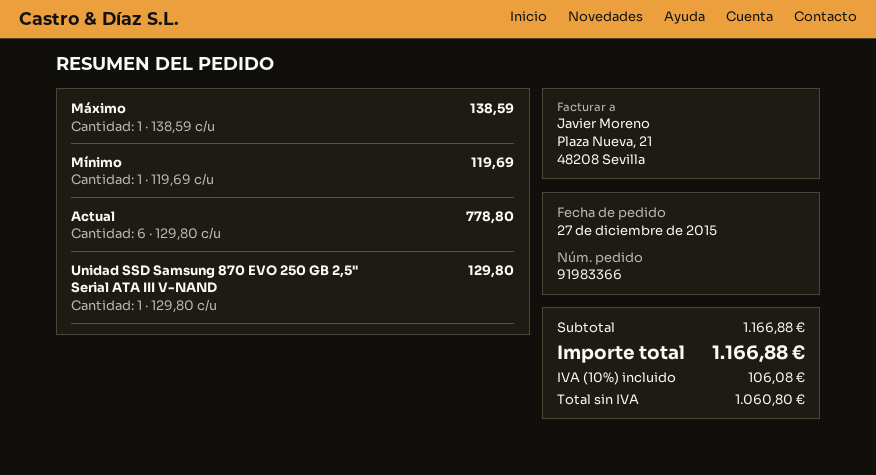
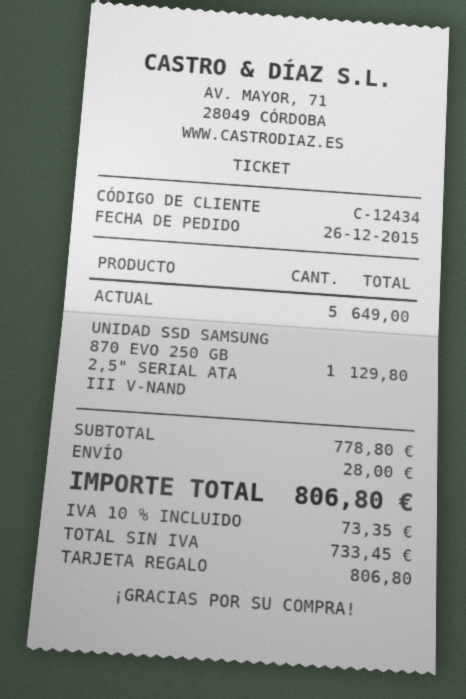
order date: 2015-12-27 -> 2015-12-26
Máximo: 1 for 138.59 -> none
Mínimo: 1 for 119.69 -> none
Actual: 6 for 778.80 -> 5 for 649.00
subtotal: 1166.88 -> 778.80
shipping: none -> 28.00
net: 1060.80 -> 733.45
tax: 10% = 106.08 -> 10% = 73.35
total: 1166.88 -> 806.80

